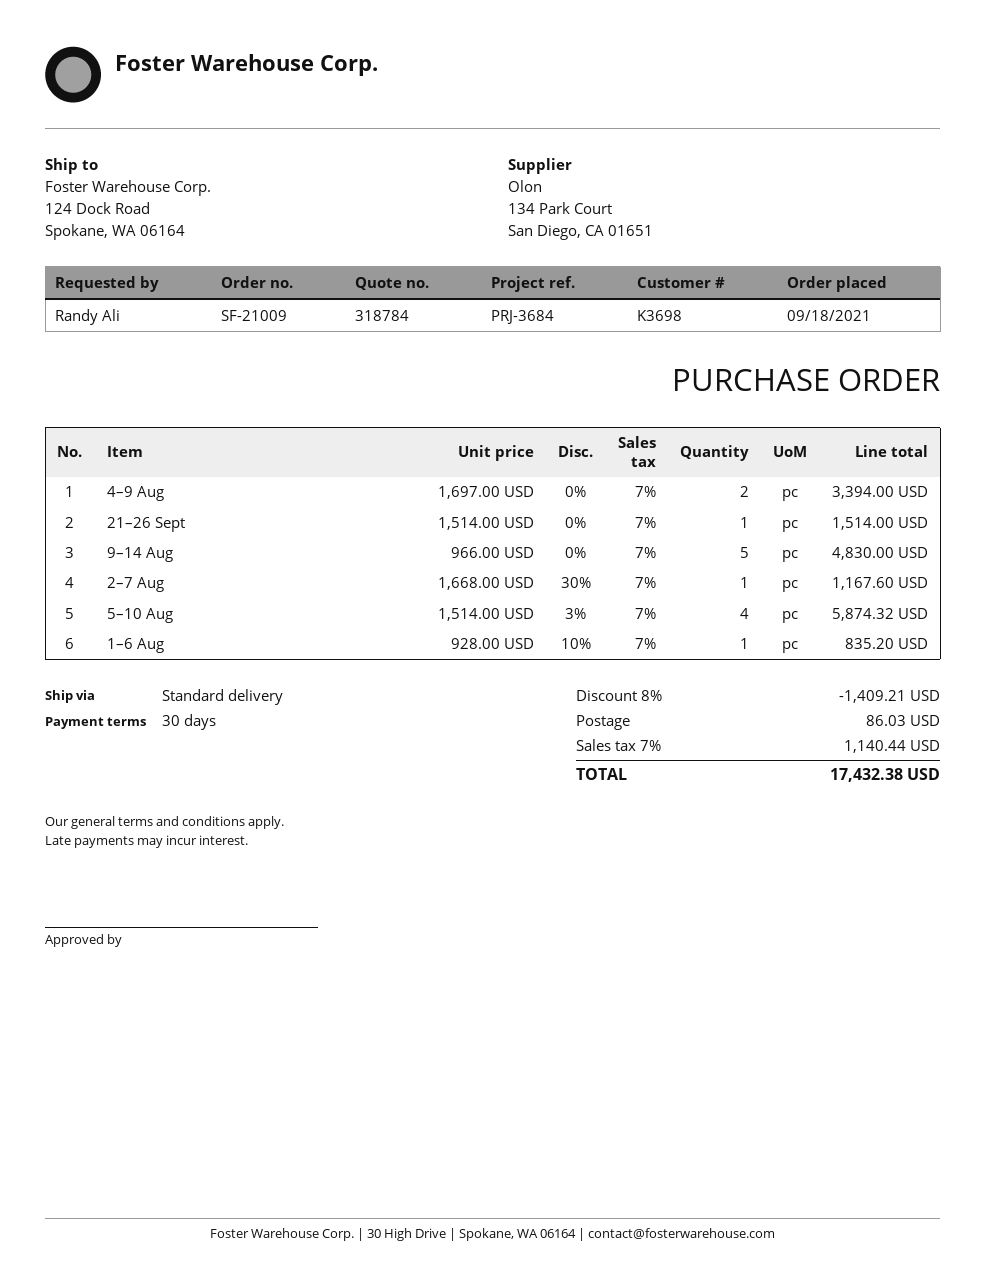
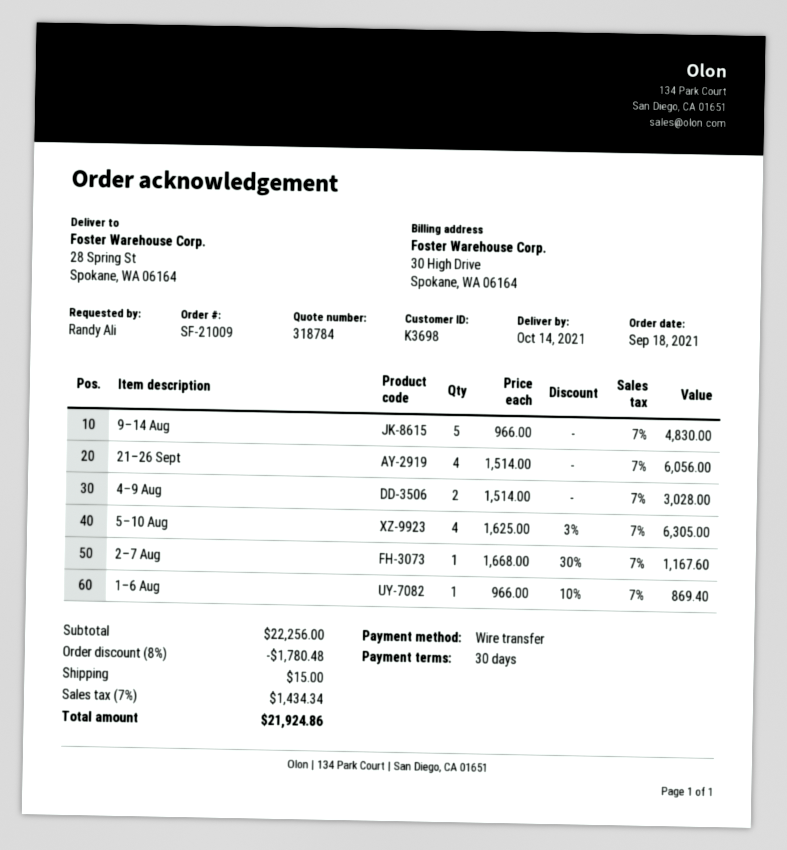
ship to: 124 Dock Road, Spokane, WA 06164 -> 28 Spring St, Spokane, WA 06164
4–9 Aug: 2 x 1697.00 = 3394.00 -> 2 x 1514.00 = 3028.00
21–26 Sept: 1 x 1514.00 = 1514.00 -> 4 x 1514.00 = 6056.00
5–10 Aug: 4 x 1514.00 - 3% = 5874.32 -> 4 x 1625.00 - 3% = 6305.00
1–6 Aug: 1 x 928.00 - 10% = 835.20 -> 1 x 966.00 - 10% = 869.40
discount: 8% = 1409.21 -> 8% = 1780.48
shipping: 86.03 -> 15.00
tax: 7% = 1140.44 -> 7% = 1434.34
total: 17432.38 -> 21924.86

